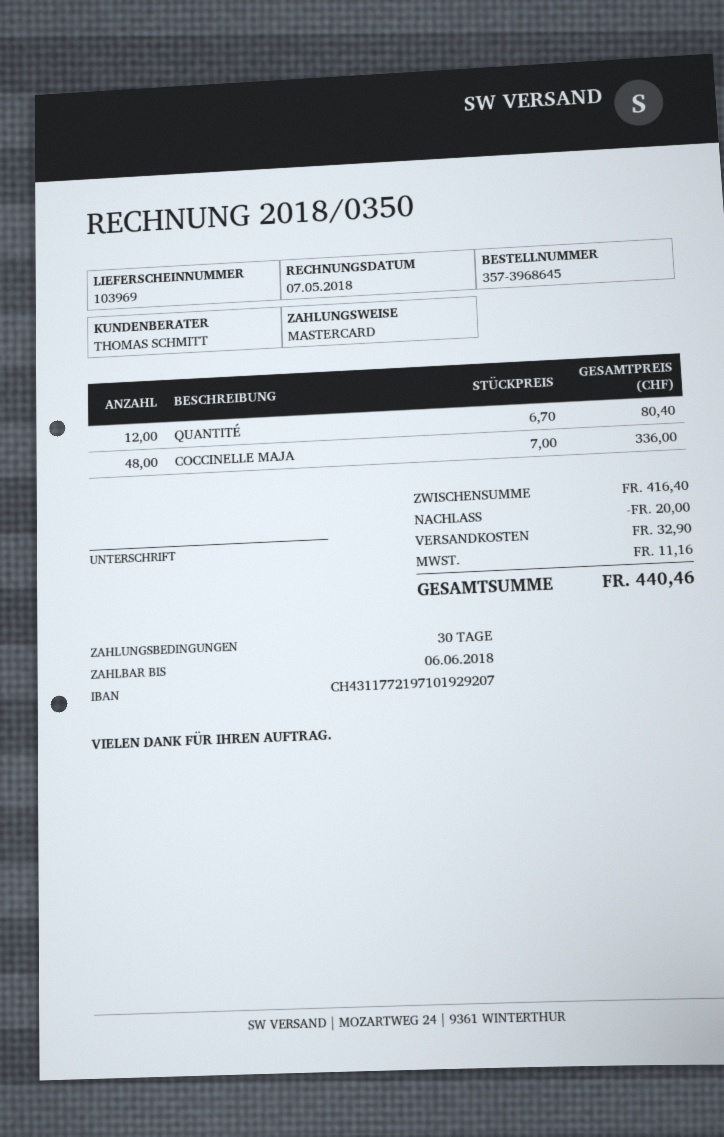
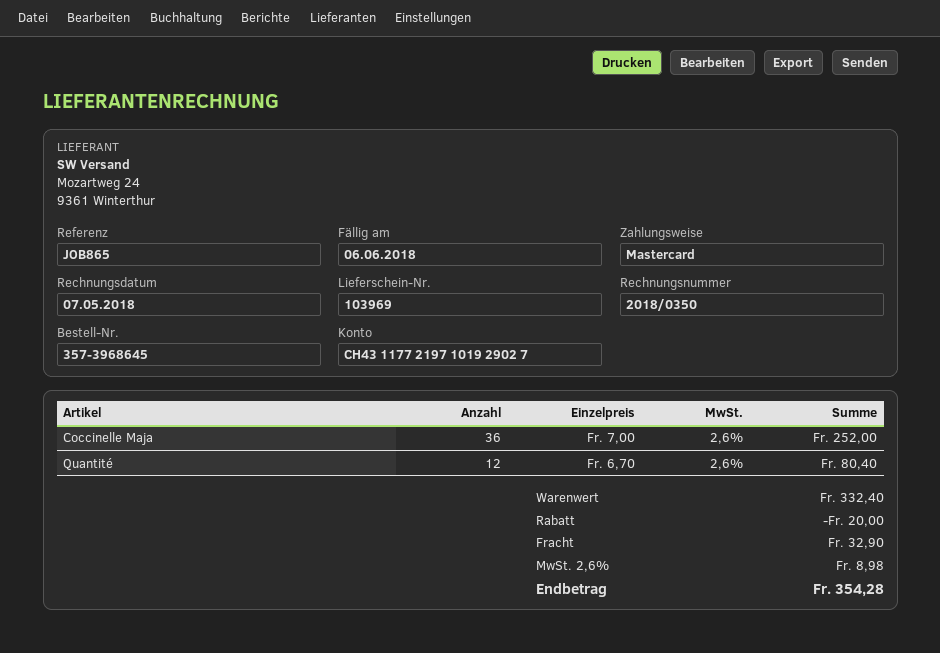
bank account: CH4311772197101929207 -> CH4311772197101929027
COCCINELLE MAJA: 48 x 7.00 = 336.00 -> 36 x 7.00 = 252.00
subtotal: 416.40 -> 332.40
tax: 11.16 -> 8.98
total: 440.46 -> 354.28

